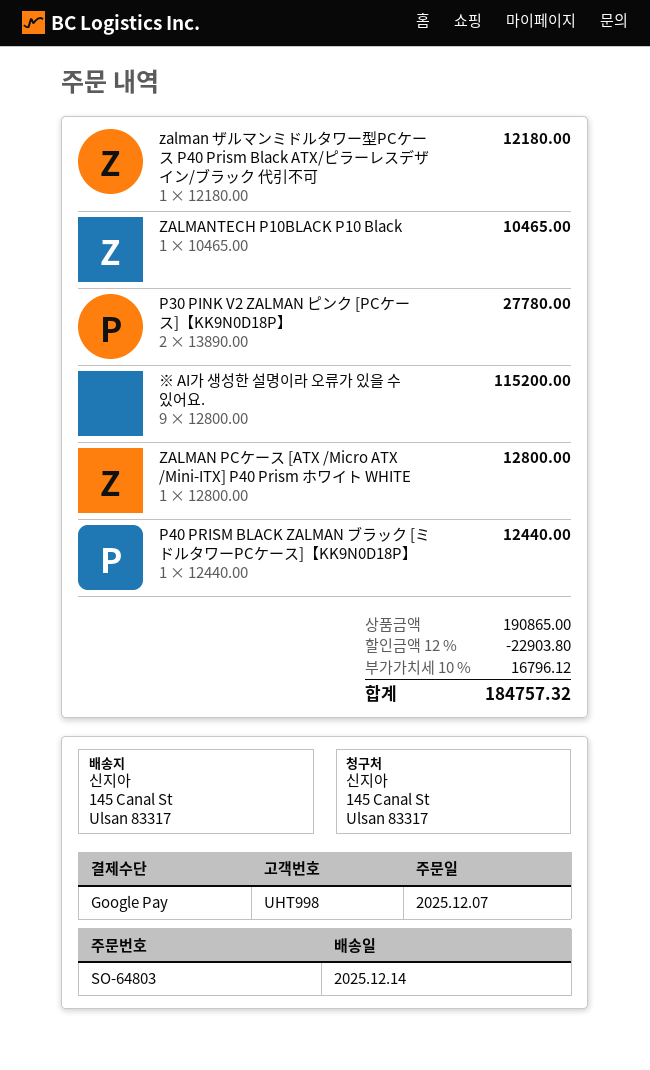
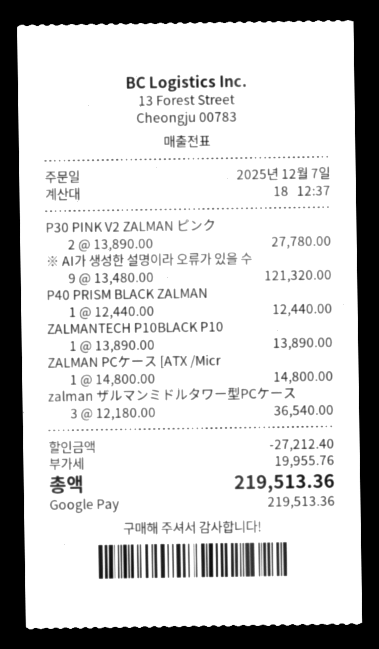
zalman ザルマンミドルタワー型PCケース P40 Prism Black ATX/ピラーレスデザイン/ブラック 代引不可: 1 x 12180.00 = 12180.00 -> 3 x 12180.00 = 36540.00
ZALMANTECH P10BLACK P10 Black: 1 x 10465.00 = 10465.00 -> 1 x 13890.00 = 13890.00
※ AI가 생성한 설명이라 오류가 있을 수 있어요.: 9 x 12800.00 = 115200.00 -> 9 x 13480.00 = 121320.00
ZALMAN PCケース [ATX /Micro ATX /Mini-ITX] P40 Prism ホワイト WHITE: 1 x 12800.00 = 12800.00 -> 1 x 14800.00 = 14800.00
discount: 22903.80 -> 27212.40
tax: 16796.12 -> 19955.76
total: 184757.32 -> 219513.36

